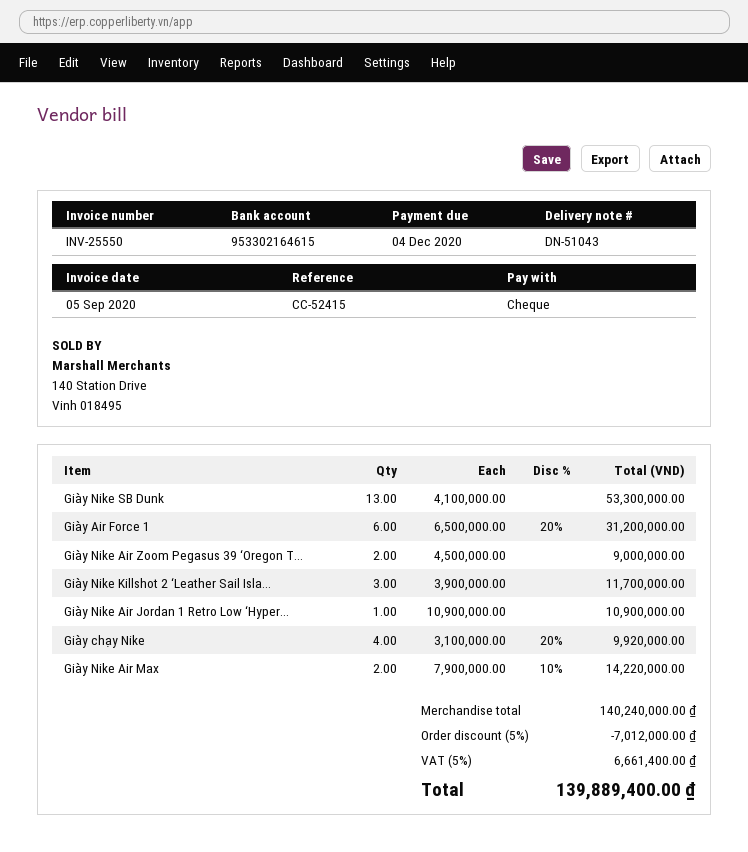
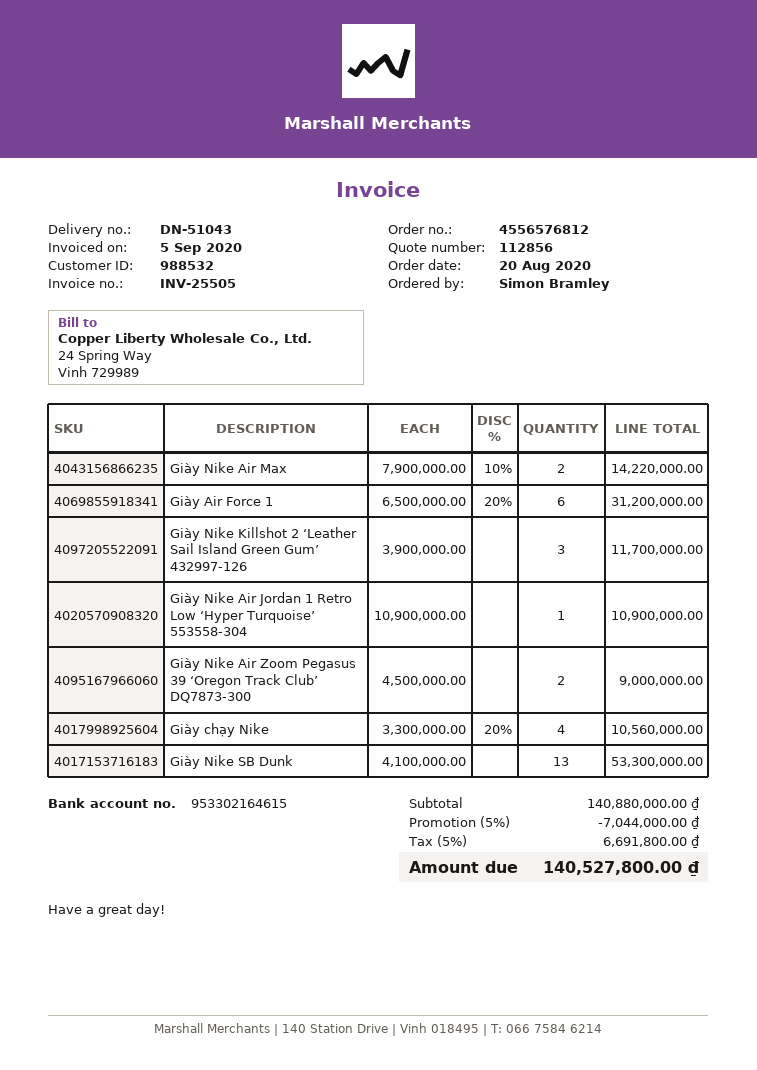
invoice number: INV-25550 -> INV-25505
Giày chạy Nike: 4 x 3100000.00 - 20% = 9920000.00 -> 4 x 3300000.00 - 20% = 10560000.00
subtotal: 140240000.00 -> 140880000.00
discount: 5% = 7012000.00 -> 5% = 7044000.00
tax: 5% = 6661400.00 -> 5% = 6691800.00
total: 139889400.00 -> 140527800.00

